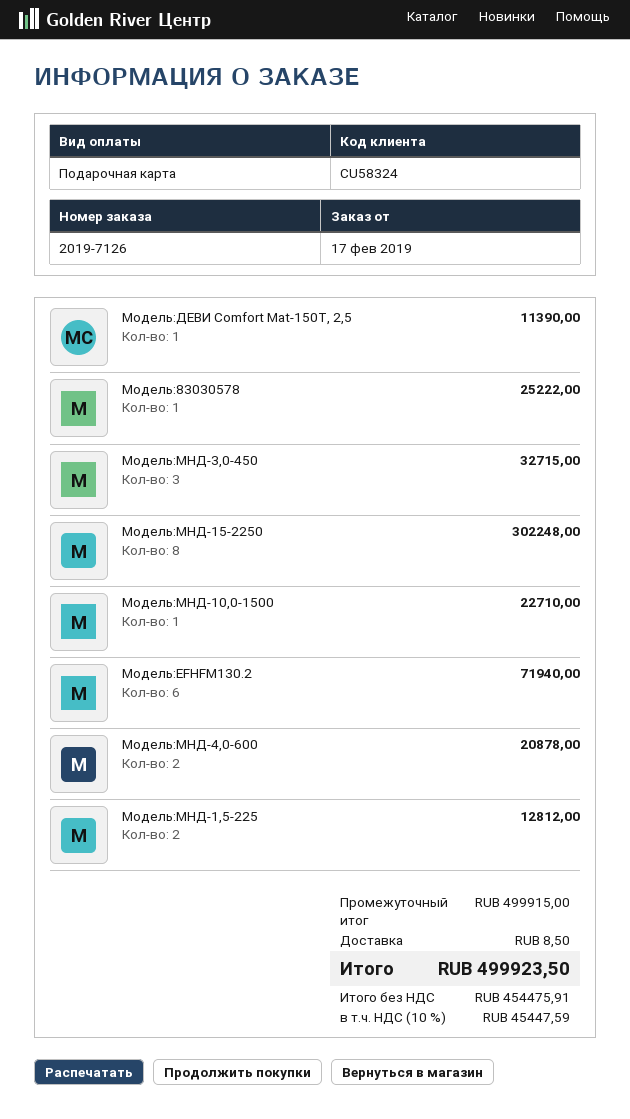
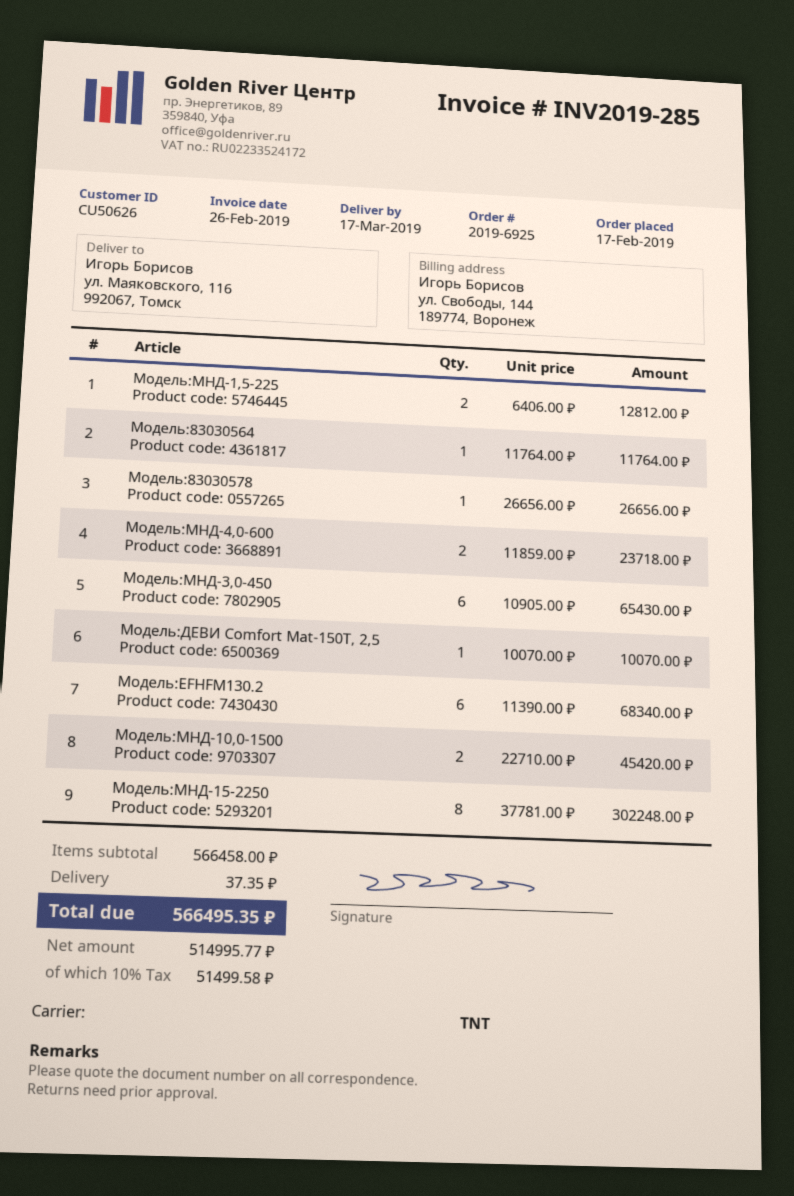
order number: 2019-7126 -> 2019-6925
customer number: CU58324 -> CU50626
Модель:ДЕВИ Comfort Mat-150T, 2,5: 1 for 11390.00 -> 1 for 10070.00
Модель:83030578: 1 for 25222.00 -> 1 for 26656.00
Модель:МНД-3,0-450: 3 for 32715.00 -> 6 for 65430.00
Модель:МНД-10,0-1500: 1 for 22710.00 -> 2 for 45420.00
Модель:EFHFM130.2: 6 for 71940.00 -> 6 for 68340.00
Модель:МНД-4,0-600: 2 for 20878.00 -> 2 for 23718.00
Модель:83030564: none -> 1 for 11764.00
subtotal: 499915.00 -> 566458.00
shipping: 8.50 -> 37.35
net: 454475.91 -> 514995.77
tax: 10% = 45447.59 -> 10% = 51499.58
total: 499923.50 -> 566495.35

